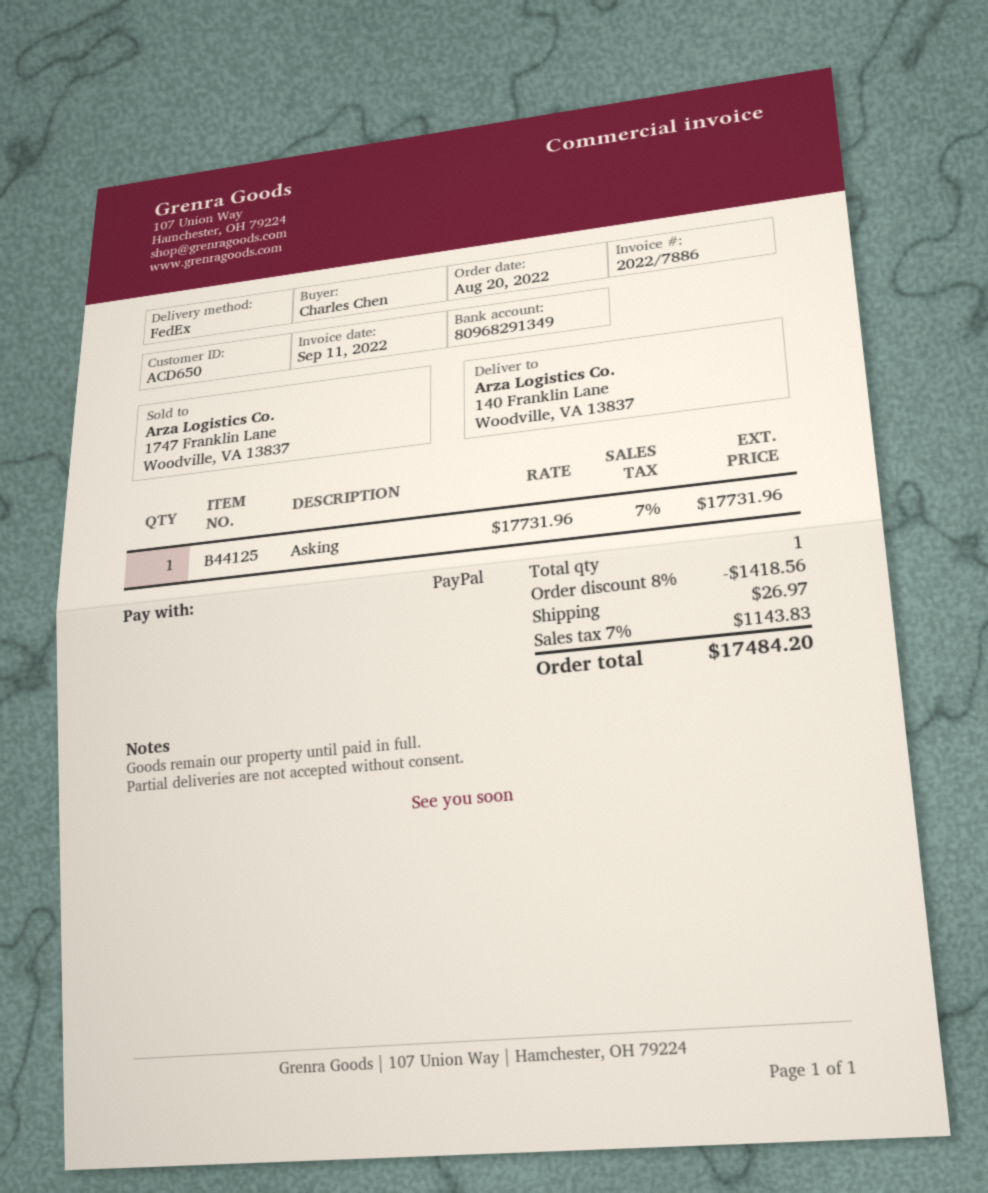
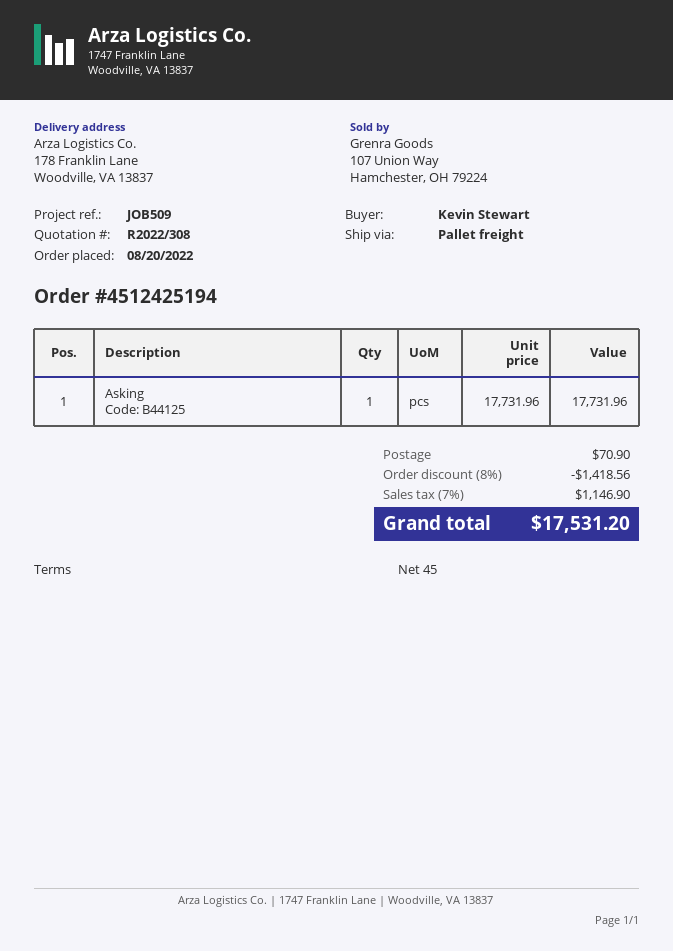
ordered by: Charles Chen -> Kevin Stewart
shipping method: FedEx -> pallet freight
ship to: 140 Franklin Lane, Woodville, VA 13837 -> 178 Franklin Lane, Woodville, VA 13837
shipping: 26.97 -> 70.90
tax: 7% = 1143.83 -> 7% = 1146.90
total: 17484.20 -> 17531.20

